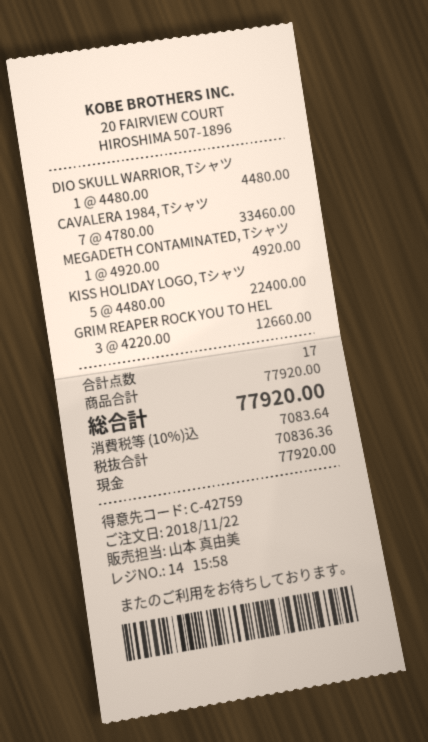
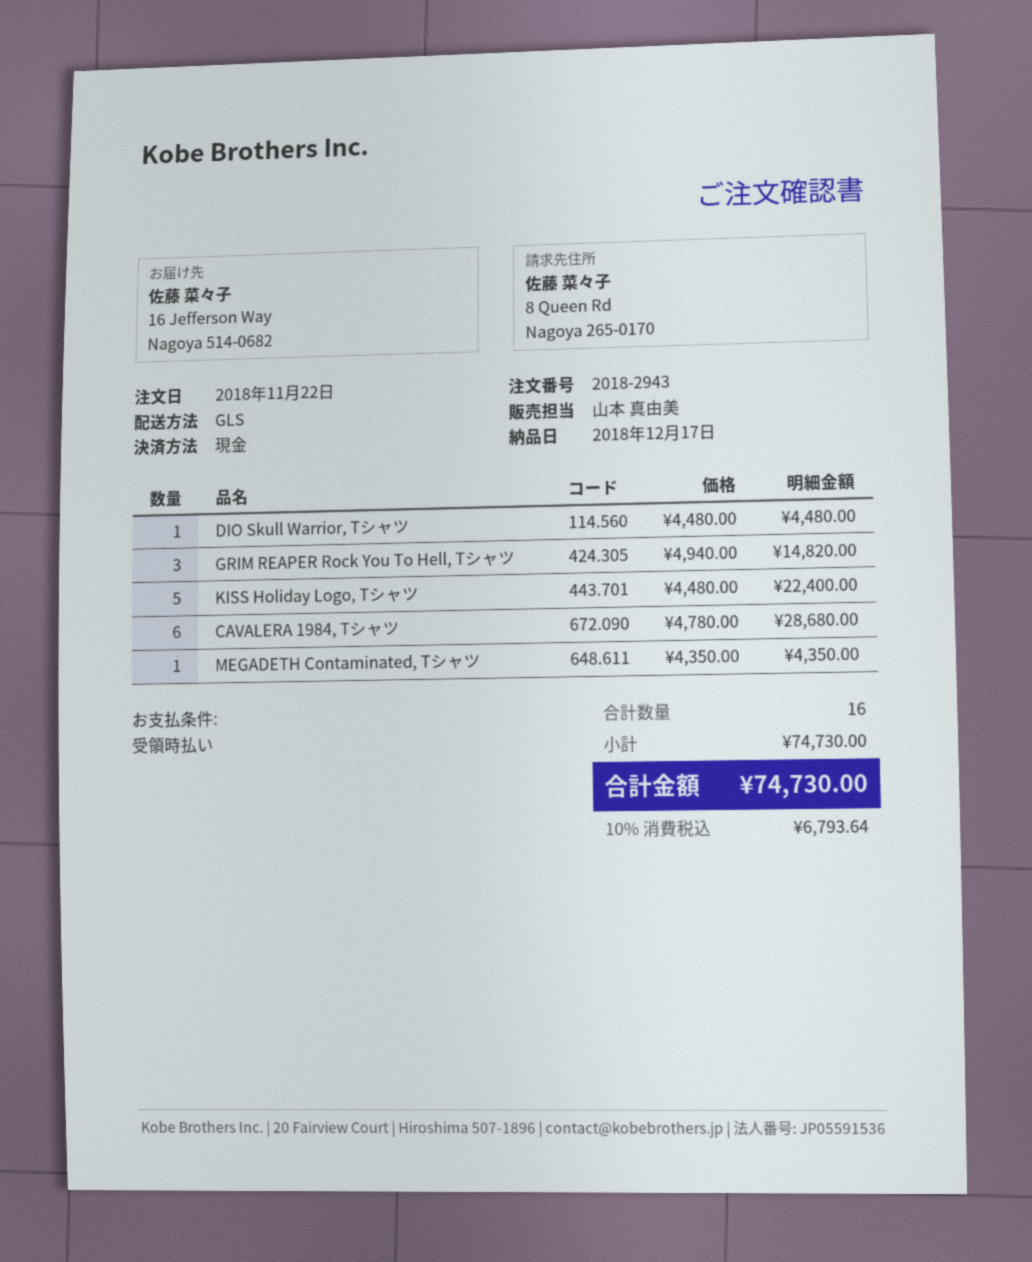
CAVALERA 1984, Tシャツ: 7 x 4780.00 = 33460.00 -> 6 x 4780.00 = 28680.00
MEGADETH CONTAMINATED, Tシャツ: 1 x 4920.00 = 4920.00 -> 1 x 4350.00 = 4350.00
GRIM REAPER ROCK YOU TO HEL: 3 x 4220.00 = 12660.00 -> 3 x 4940.00 = 14820.00
total quantity: 17 -> 16
subtotal: 77920.00 -> 74730.00
tax: 10% = 7083.64 -> 10% = 6793.64
total: 77920.00 -> 74730.00

